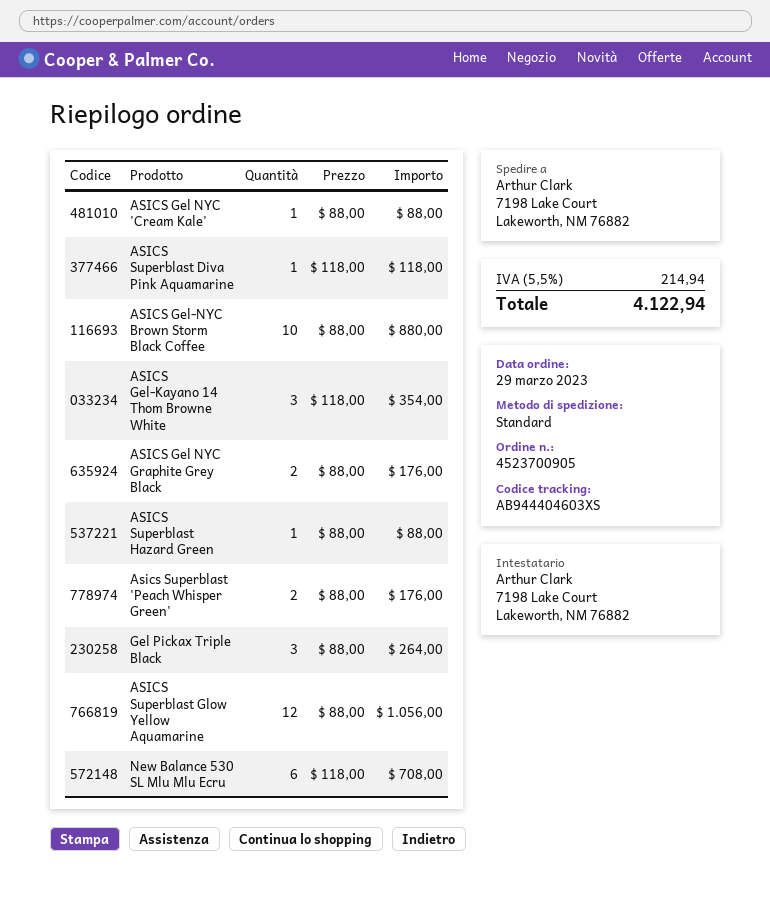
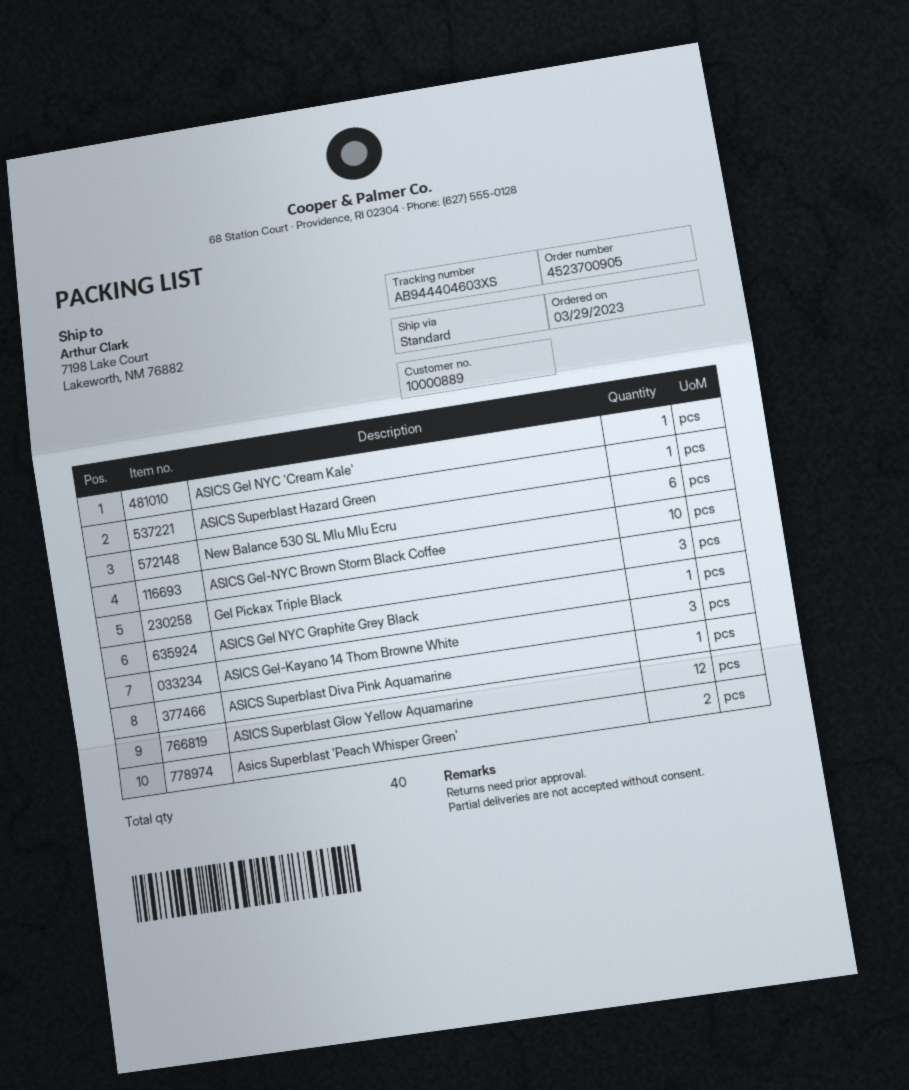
ASICS Gel NYC Graphite Grey Black: 2 -> 1

